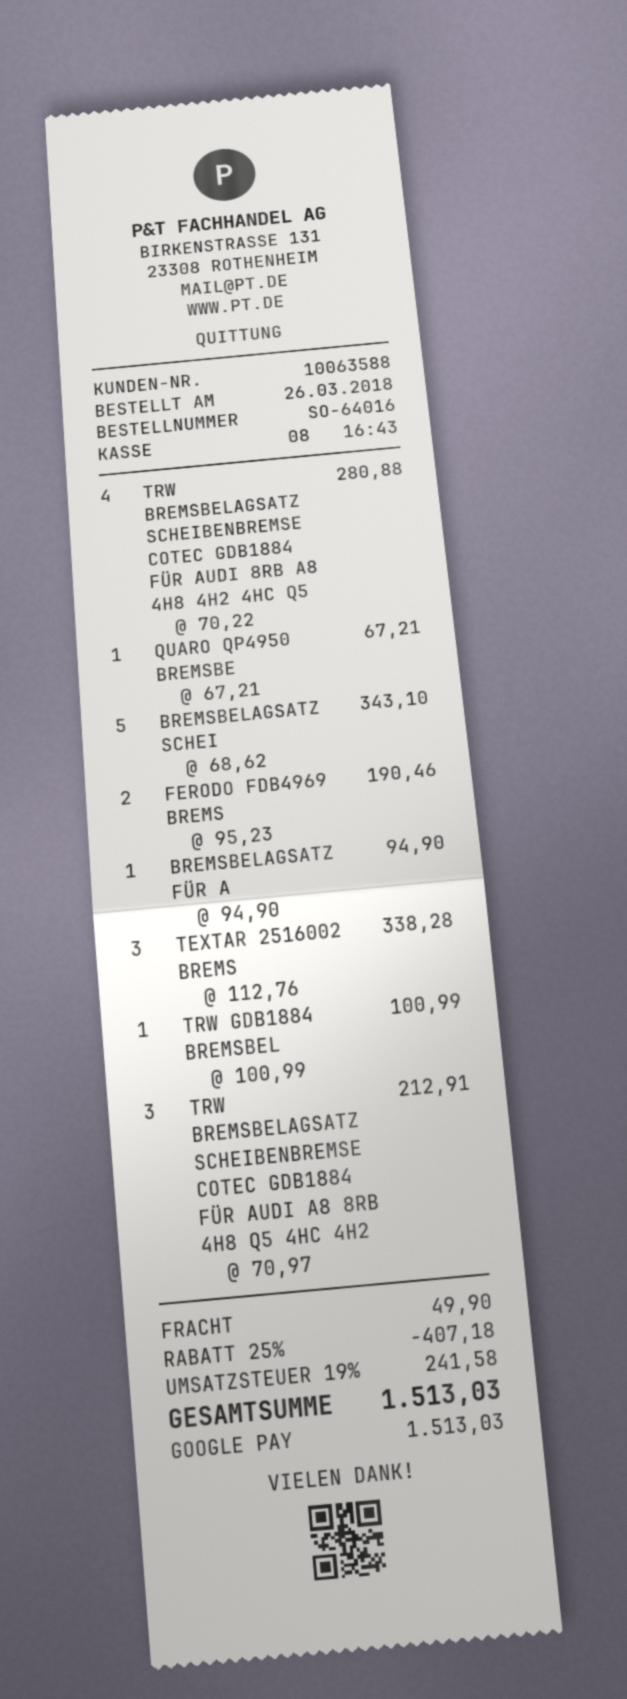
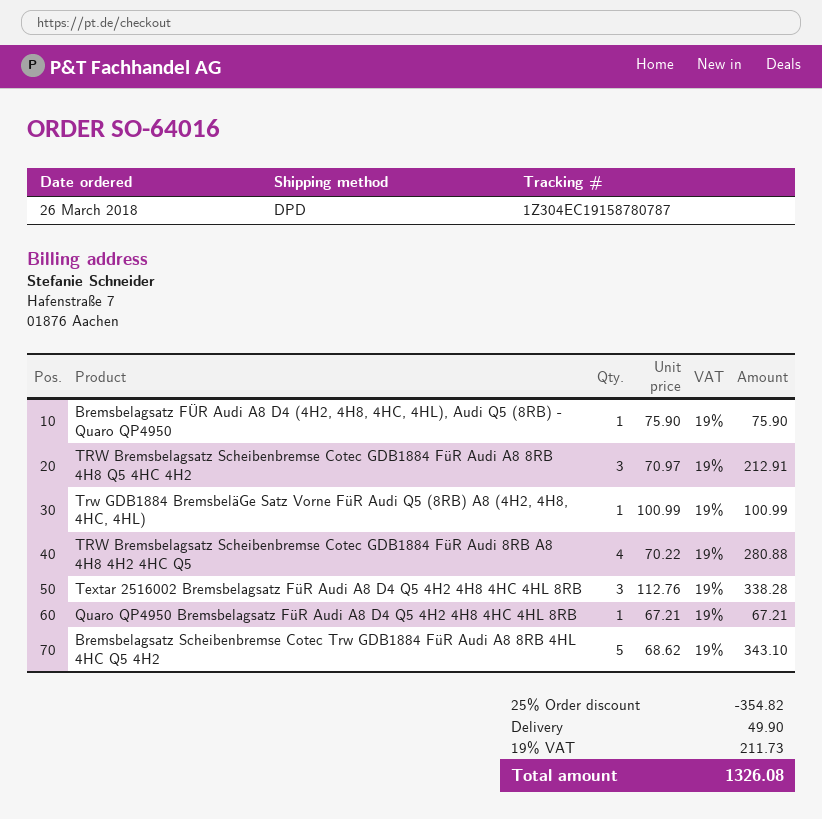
FERODO FDB4969 BREMS: 2 x 95.23 = 190.46 -> none
BREMSBELAGSATZ FÜR A: 1 x 94.90 = 94.90 -> 1 x 75.90 = 75.90
discount: 25% = 407.18 -> 25% = 354.82
tax: 19% = 241.58 -> 19% = 211.73
total: 1513.03 -> 1326.08

